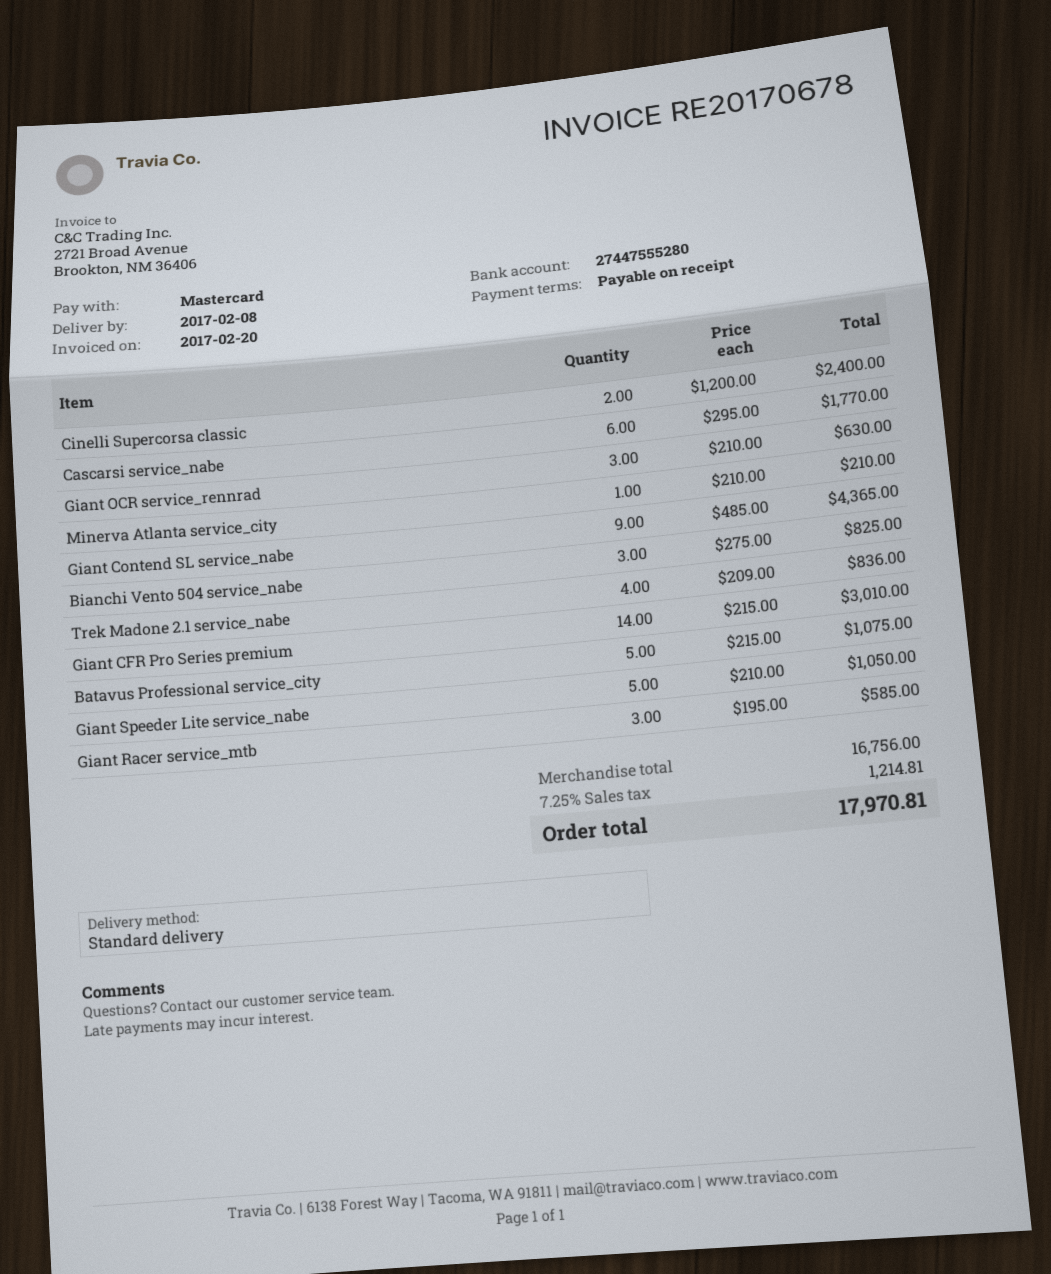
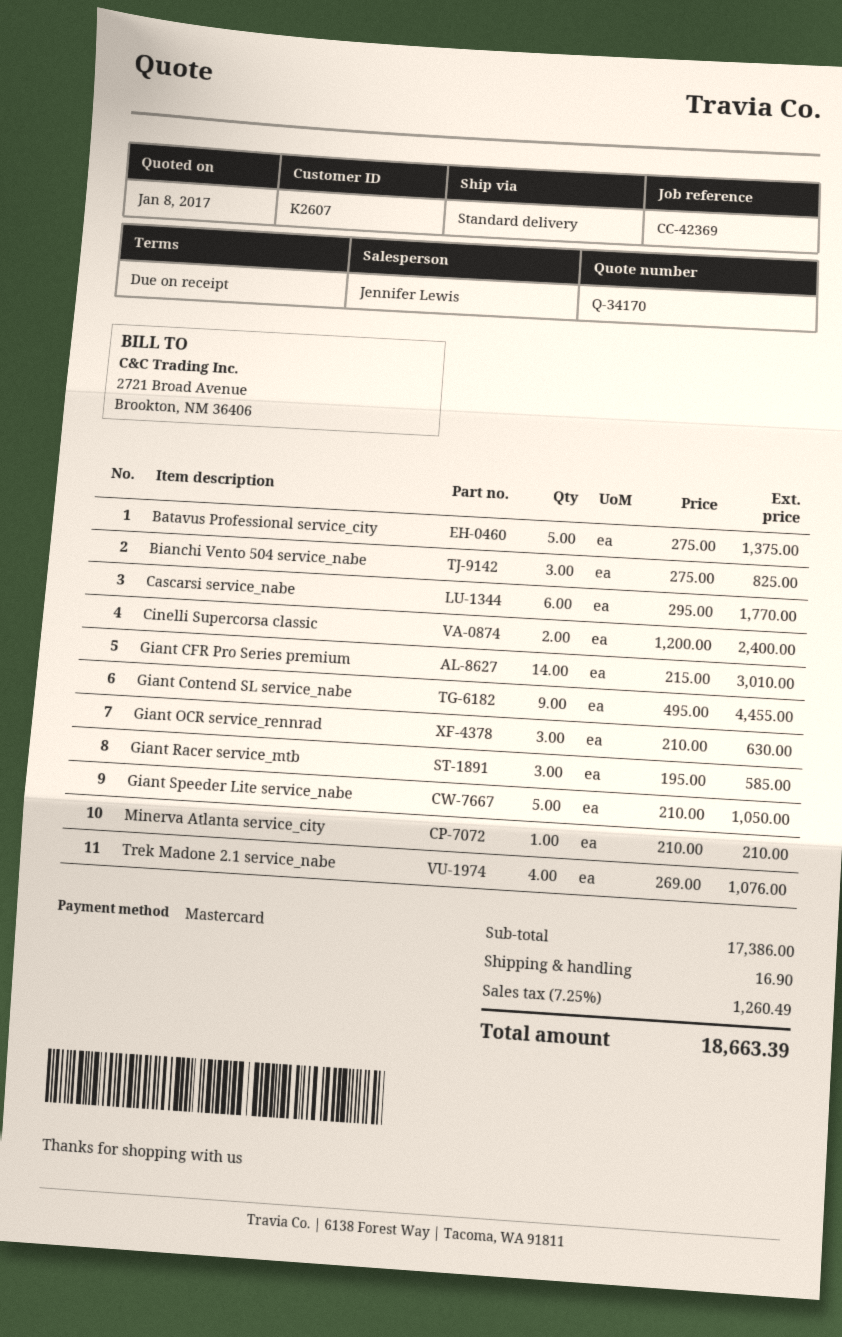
Giant Contend SL service_nabe: 9 x 485.00 = 4365.00 -> 9 x 495.00 = 4455.00
Trek Madone 2.1 service_nabe: 4 x 209.00 = 836.00 -> 4 x 269.00 = 1076.00
Batavus Professional service_city: 5 x 215.00 = 1075.00 -> 5 x 275.00 = 1375.00
subtotal: 16756.00 -> 17386.00
shipping: none -> 16.90
tax: 7.25% = 1214.81 -> 7.25% = 1260.49
total: 17970.81 -> 18663.39

